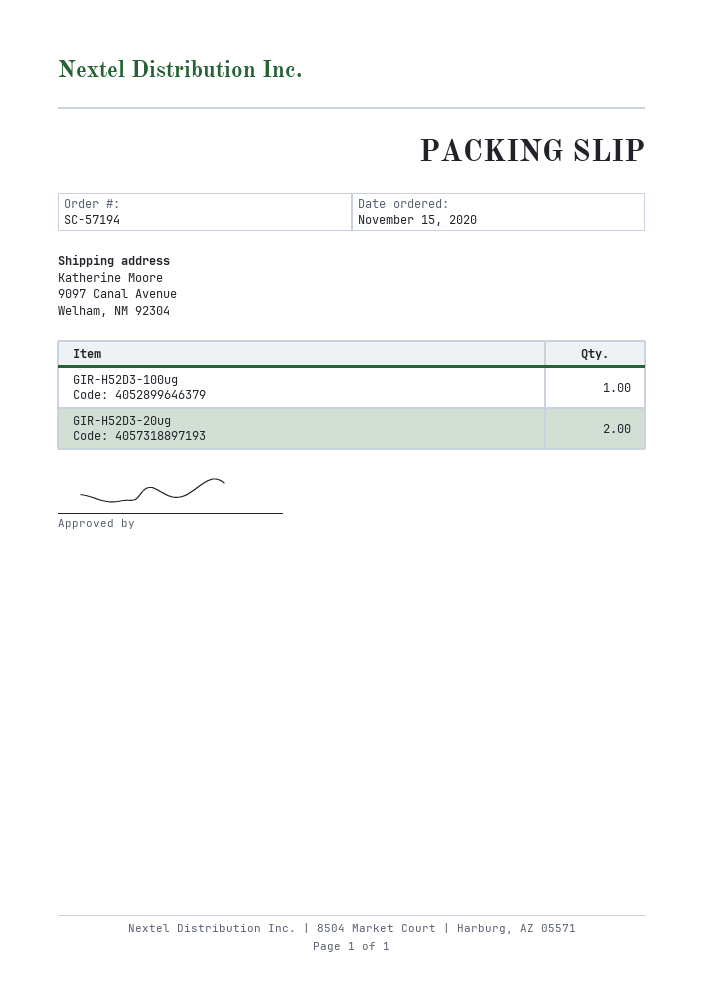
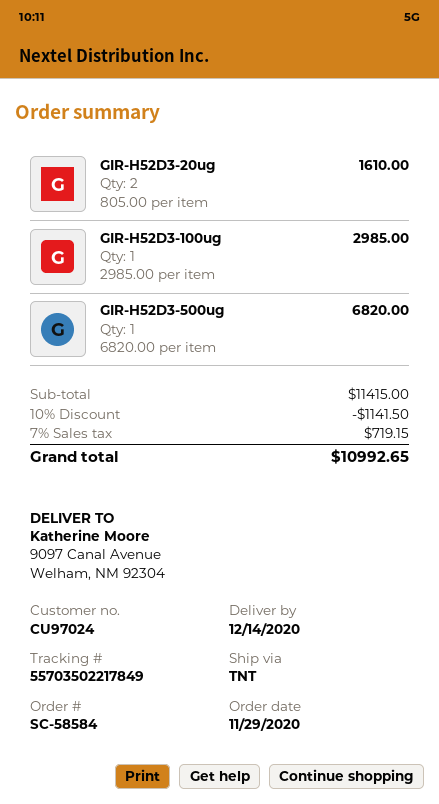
order number: SC-57194 -> SC-58584
order date: 2020-11-15 -> 2020-11-29
GIR-H52D3-500ug: none -> 1

